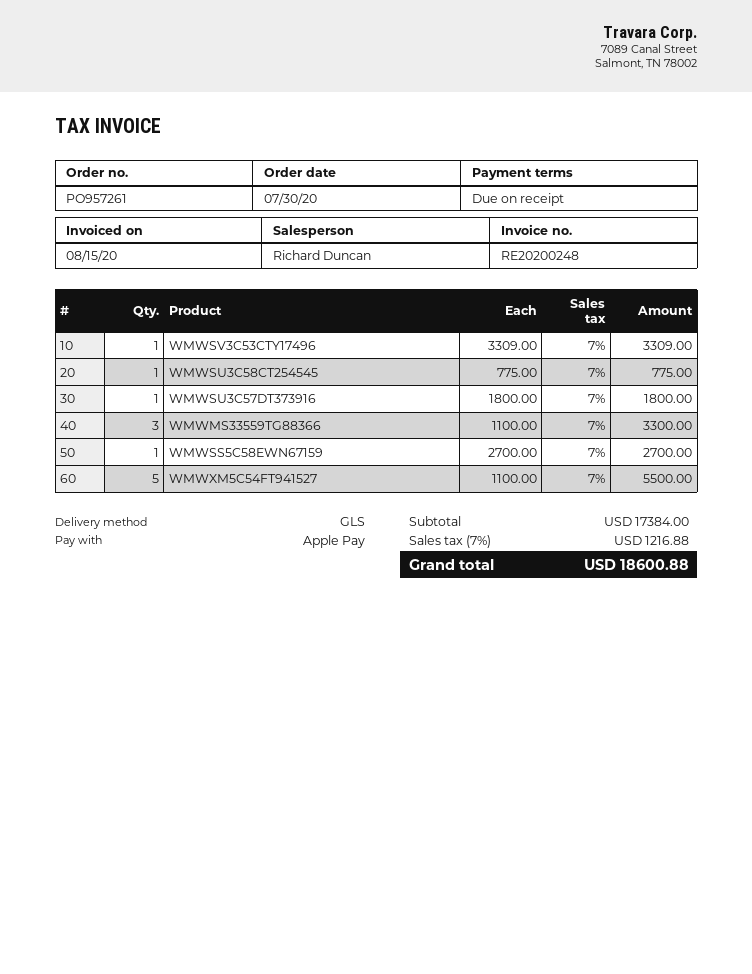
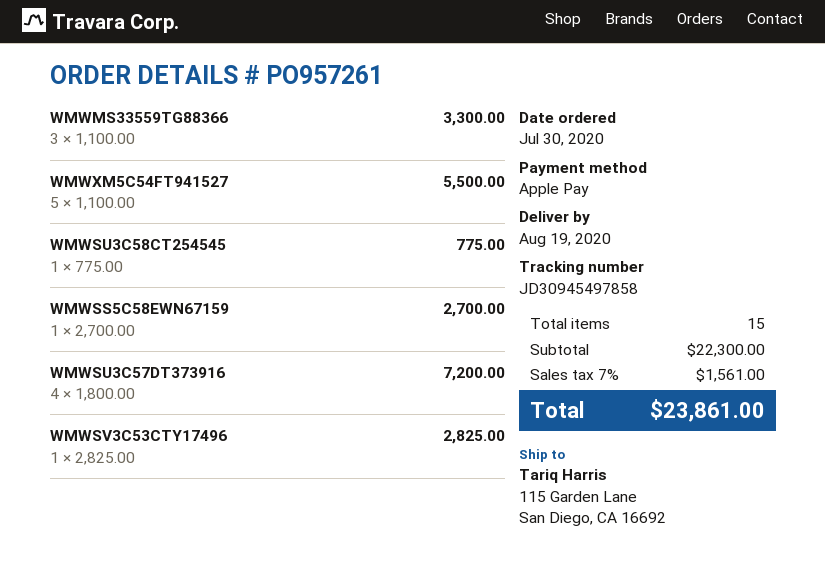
WMWSV3C53CTY17496: 1 x 3309.00 = 3309.00 -> 1 x 2825.00 = 2825.00
WMWSU3C57DT373916: 1 x 1800.00 = 1800.00 -> 4 x 1800.00 = 7200.00
subtotal: 17384.00 -> 22300.00
tax: 7% = 1216.88 -> 7% = 1561.00
total: 18600.88 -> 23861.00

